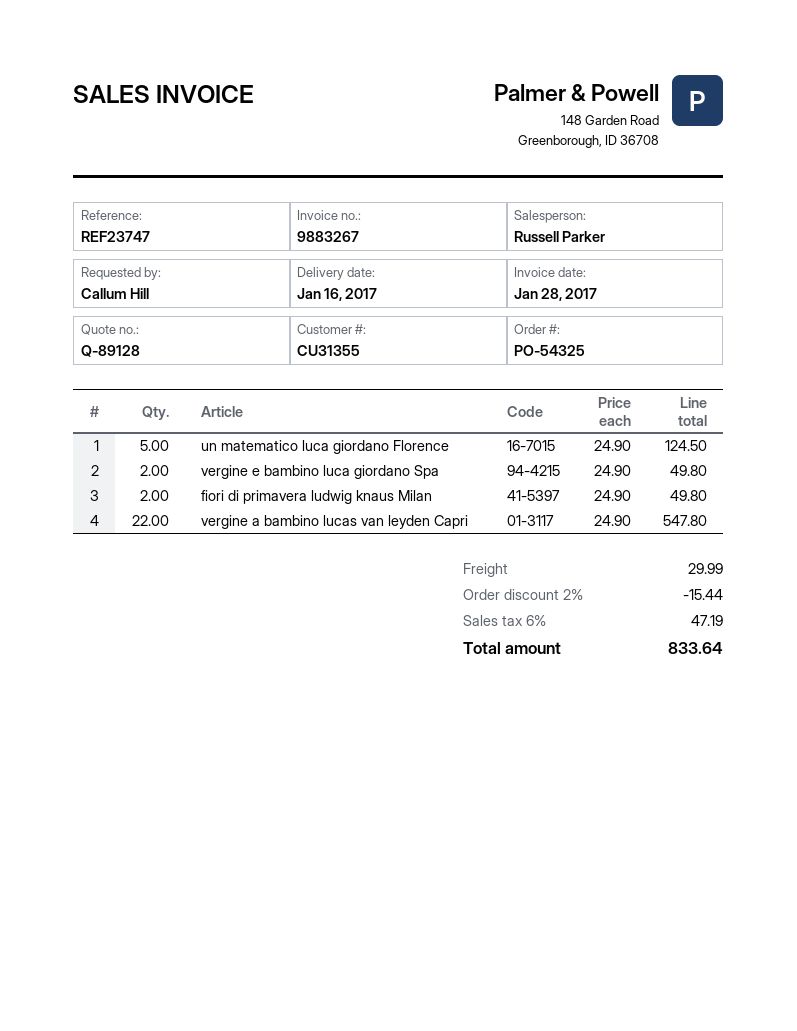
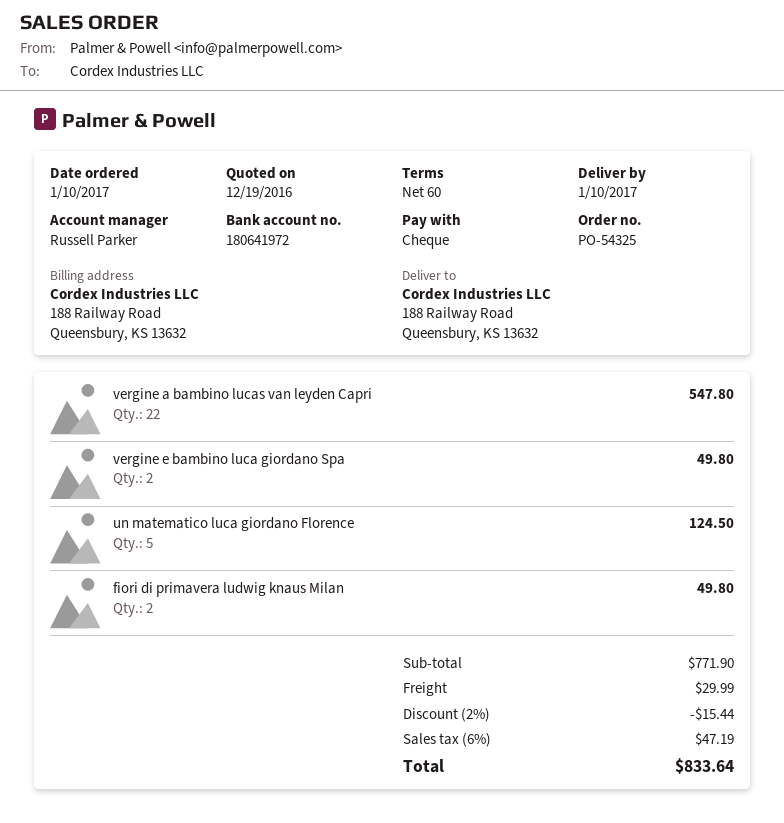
delivery date: 2017-01-16 -> 2017-01-10

